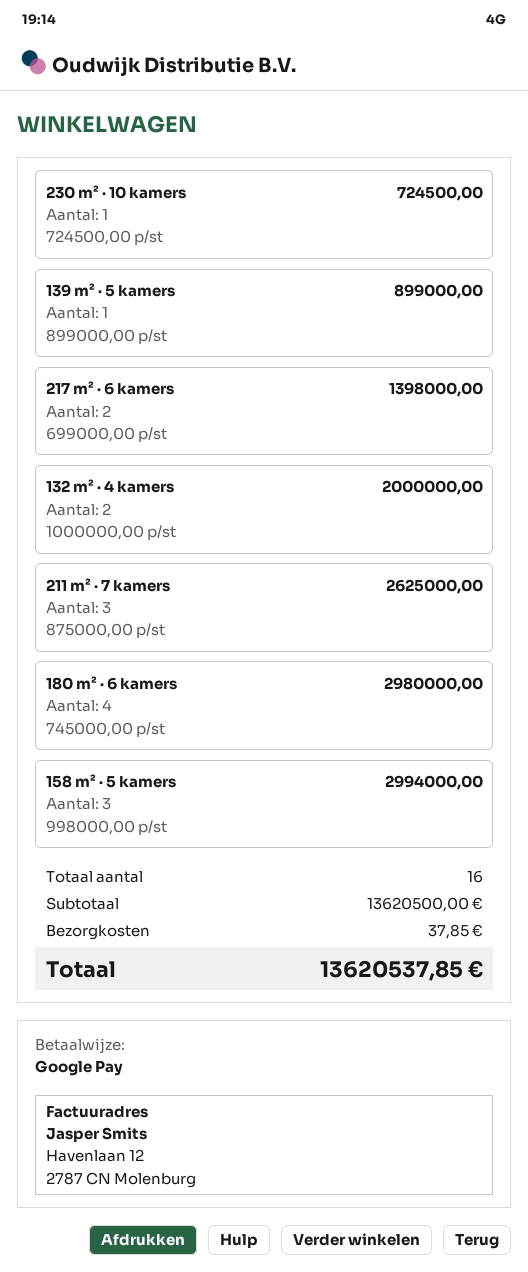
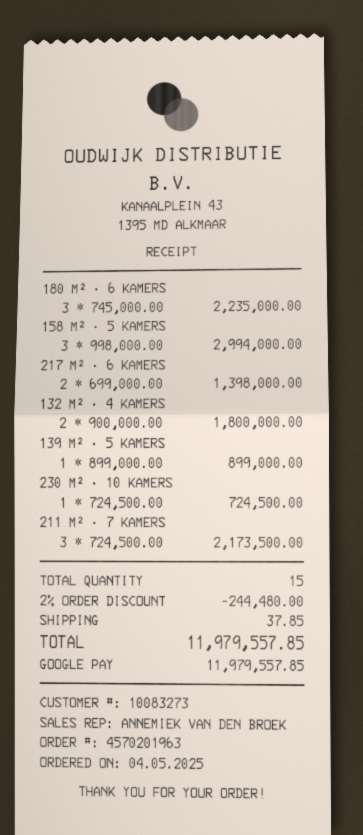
132 m² · 4 kamers: 2 x 1000000.00 = 2000000.00 -> 2 x 900000.00 = 1800000.00
211 m² · 7 kamers: 3 x 875000.00 = 2625000.00 -> 3 x 724500.00 = 2173500.00
180 m² · 6 kamers: 4 x 745000.00 = 2980000.00 -> 3 x 745000.00 = 2235000.00
total quantity: 16 -> 15
discount: none -> 2% = 244480.00
total: 13620537.85 -> 11979557.85

